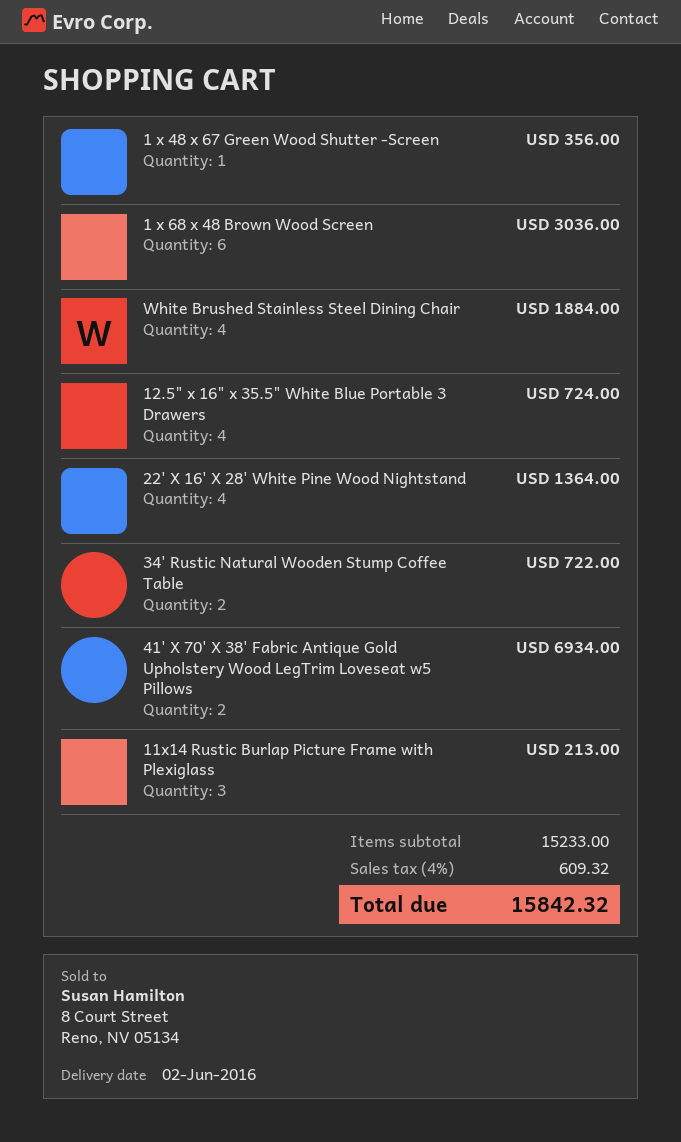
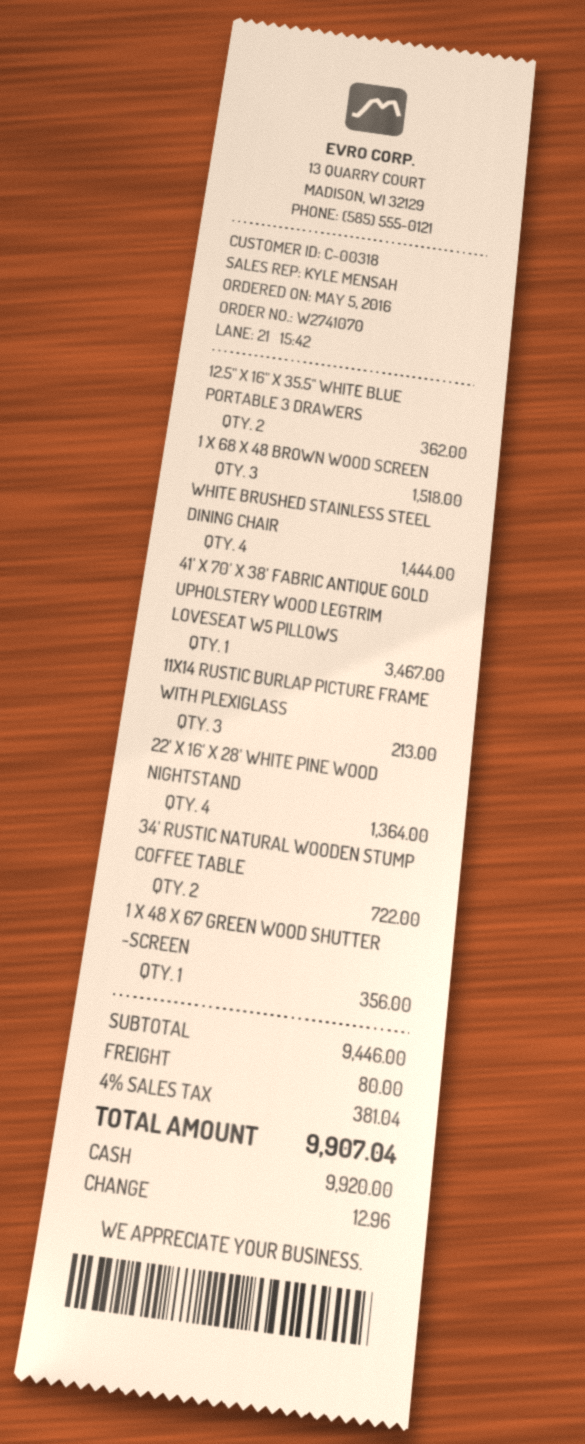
1 x 68 x 48 Brown Wood Screen: 6 for 3036.00 -> 3 for 1518.00
White Brushed Stainless Steel Dining Chair: 4 for 1884.00 -> 4 for 1444.00
12.5" x 16" x 35.5" White Blue Portable 3 Drawers: 4 for 724.00 -> 2 for 362.00
41' X 70' X 38' Fabric Antique Gold Upholstery Wood LegTrim Loveseat w5 Pillows: 2 for 6934.00 -> 1 for 3467.00
subtotal: 15233.00 -> 9446.00
shipping: none -> 80.00
tax: 4% = 609.32 -> 4% = 381.04
total: 15842.32 -> 9907.04

